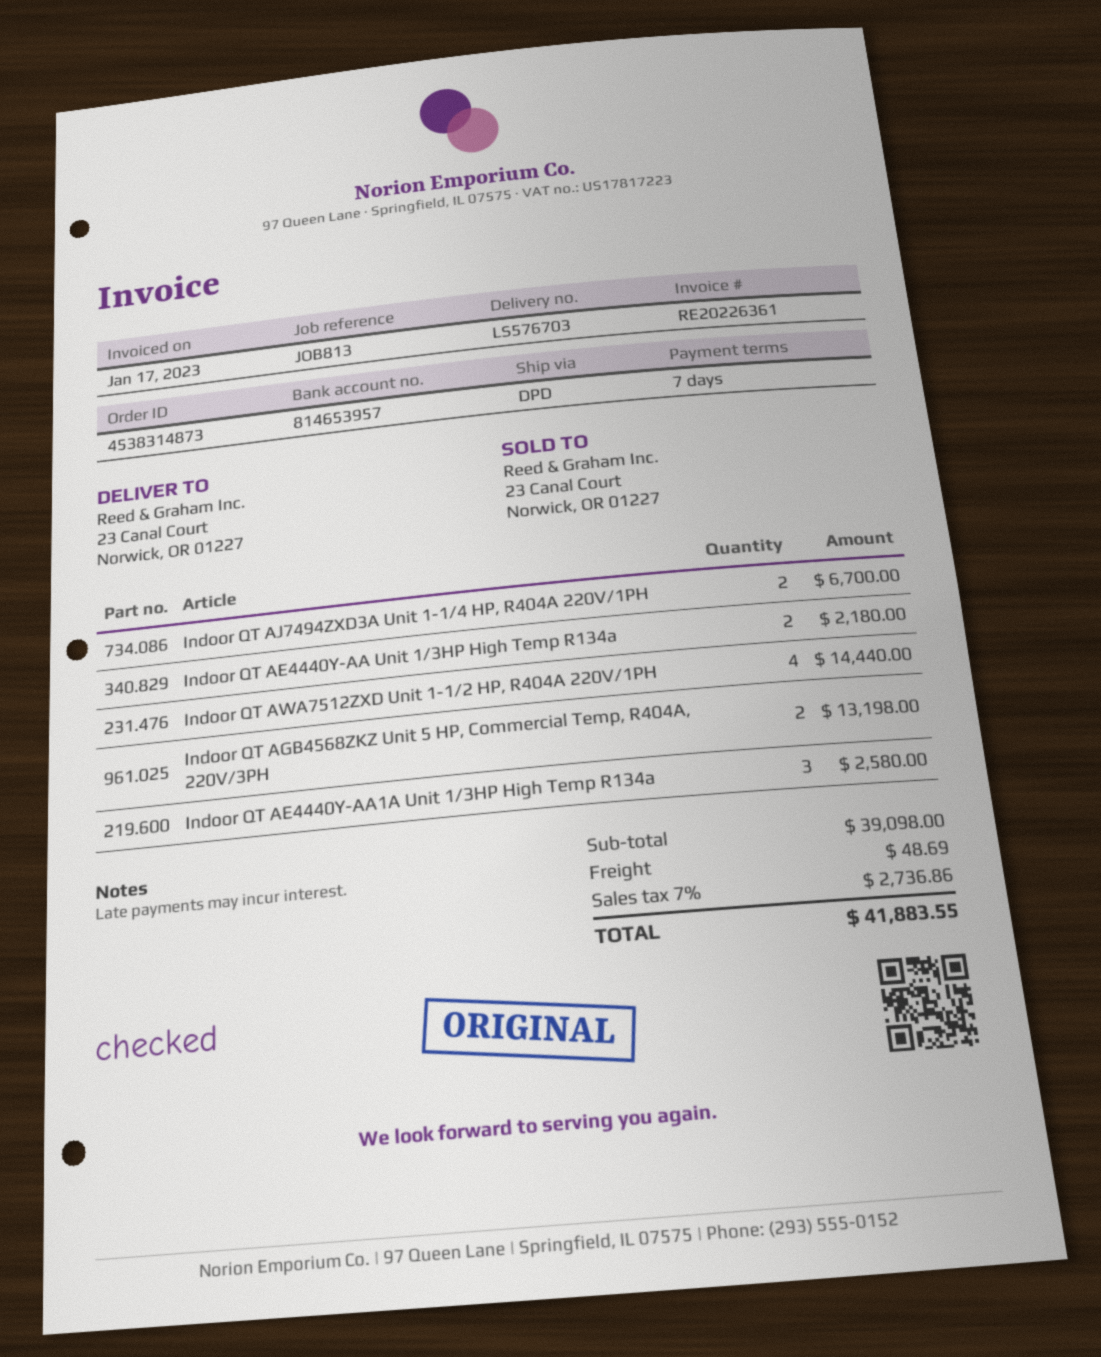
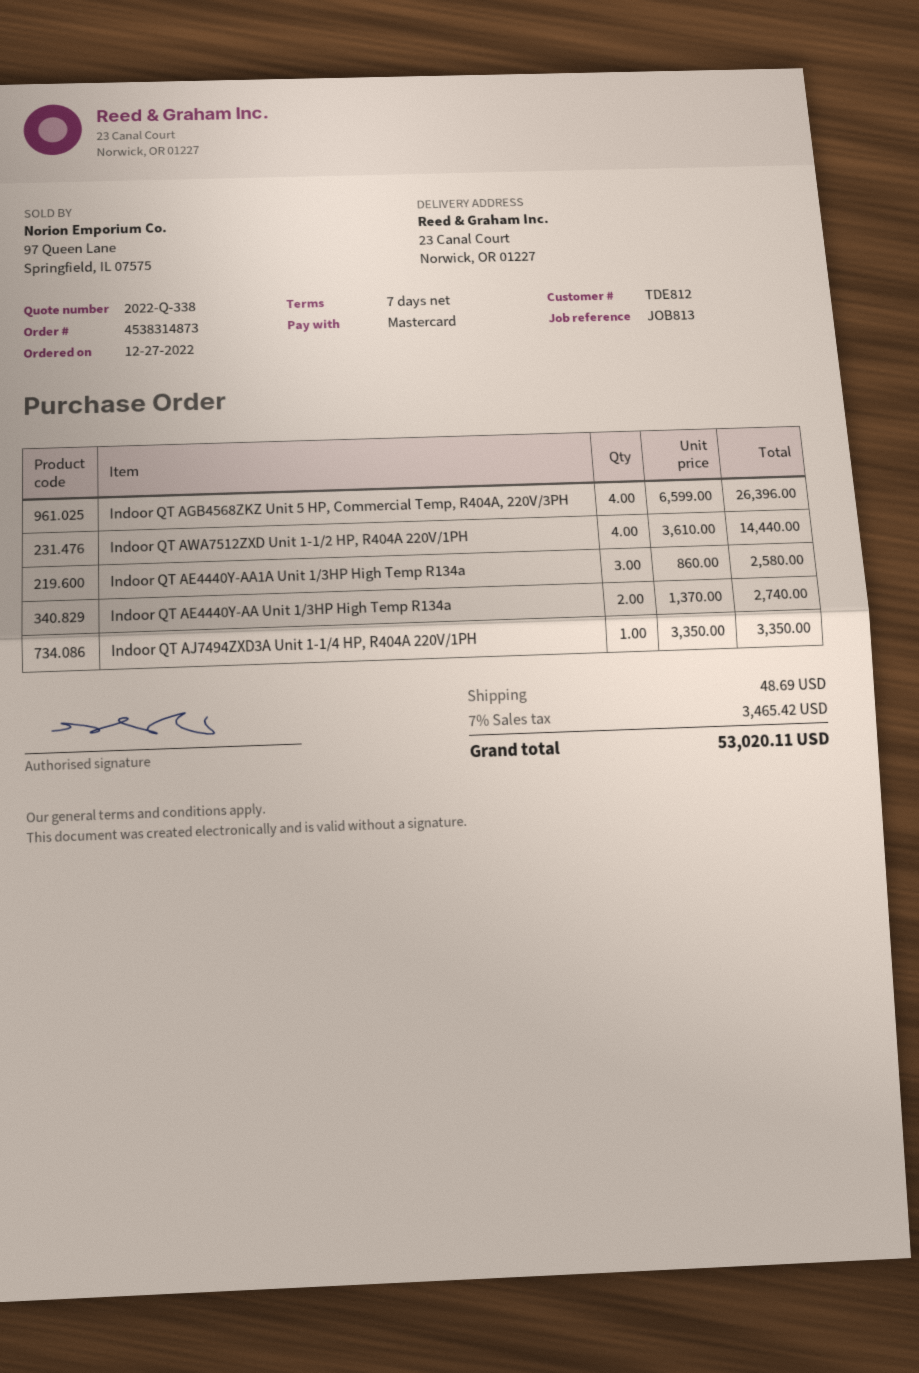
Indoor QT AJ7494ZXD3A Unit 1-1/4 HP, R404A 220V/1PH: 2 for 6700.00 -> 1 for 3350.00
Indoor QT AE4440Y-AA Unit 1/3HP High Temp R134a: 2 for 2180.00 -> 2 for 2740.00
Indoor QT AGB4568ZKZ Unit 5 HP, Commercial Temp, R404A, 220V/3PH: 2 for 13198.00 -> 4 for 26396.00
tax: 7% = 2736.86 -> 7% = 3465.42
total: 41883.55 -> 53020.11

